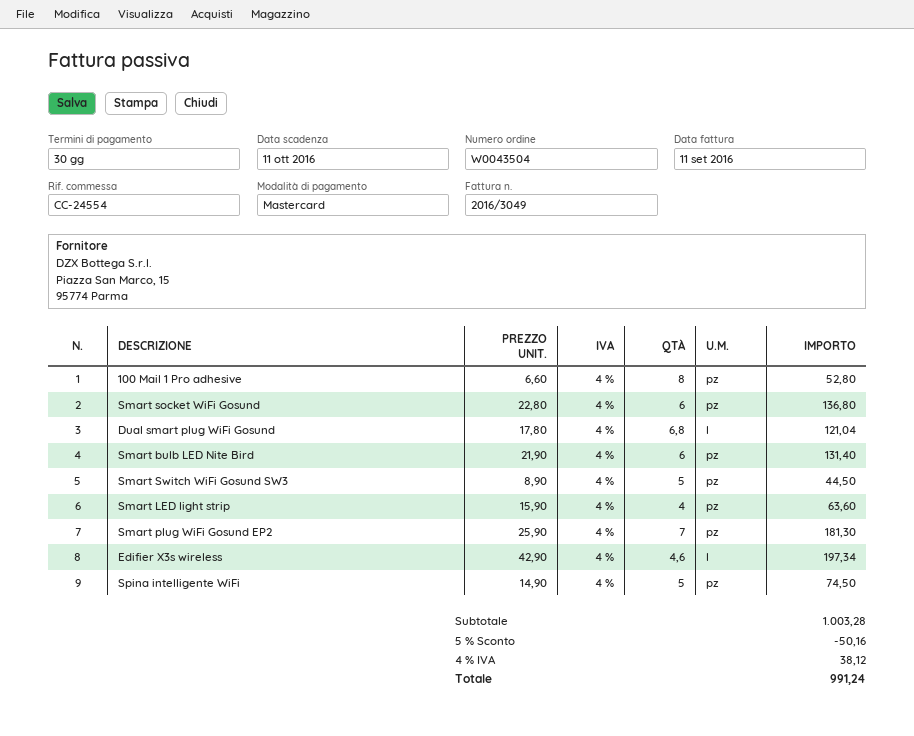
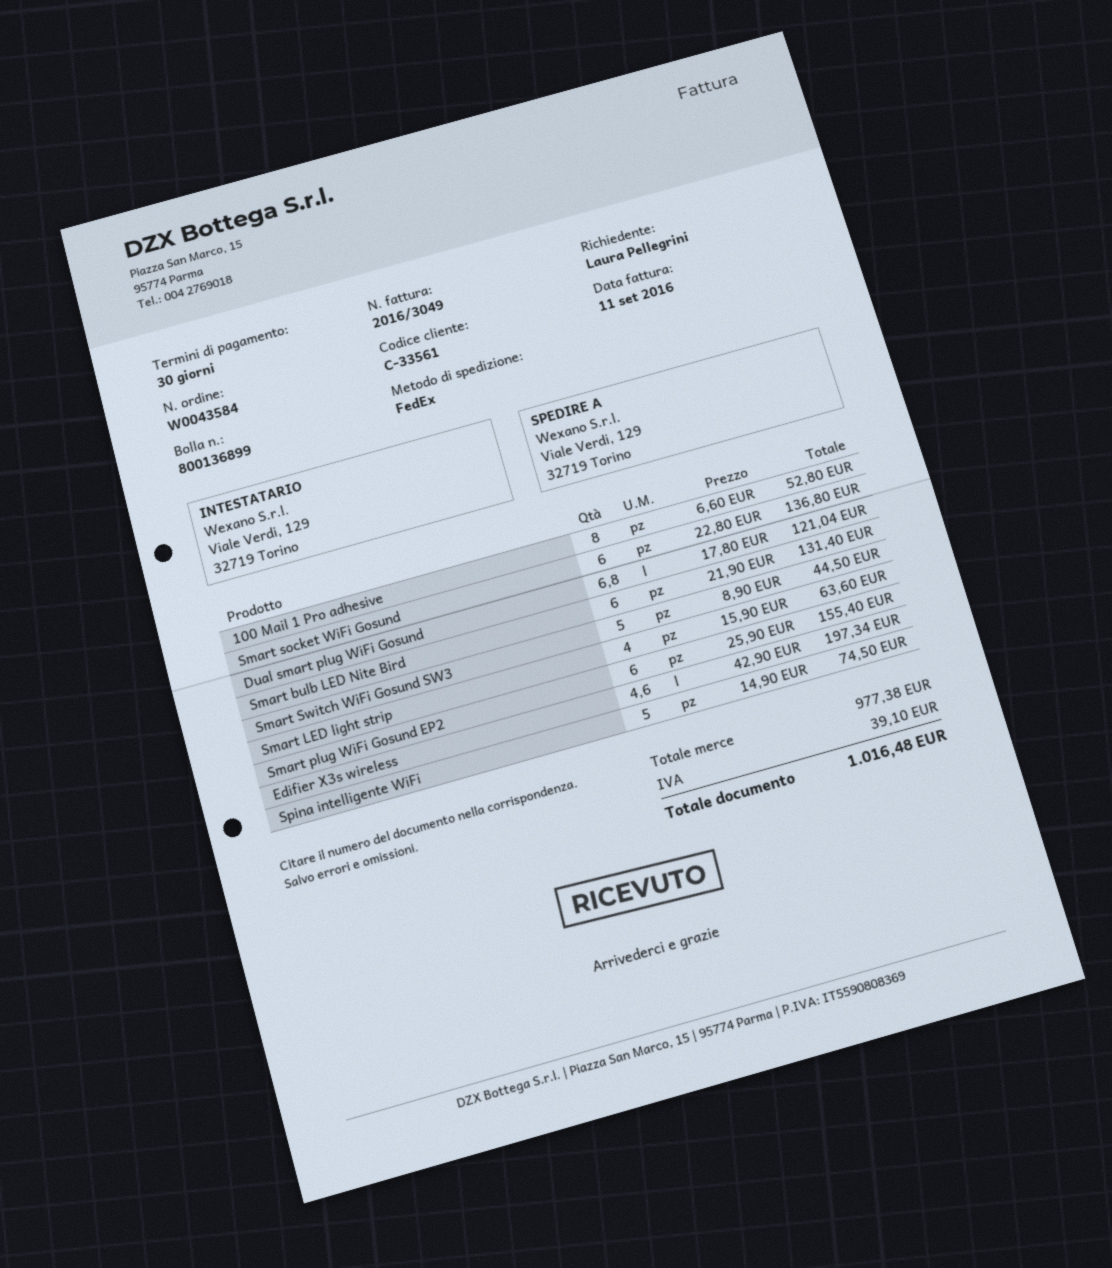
order number: W0043504 -> W0043584
Smart plug WiFi Gosund EP2: 7 x 25.90 = 181.30 -> 6 x 25.90 = 155.40
subtotal: 1003.28 -> 977.38
discount: 5% = 50.16 -> none
tax: 38.12 -> 39.10
total: 991.24 -> 1016.48

